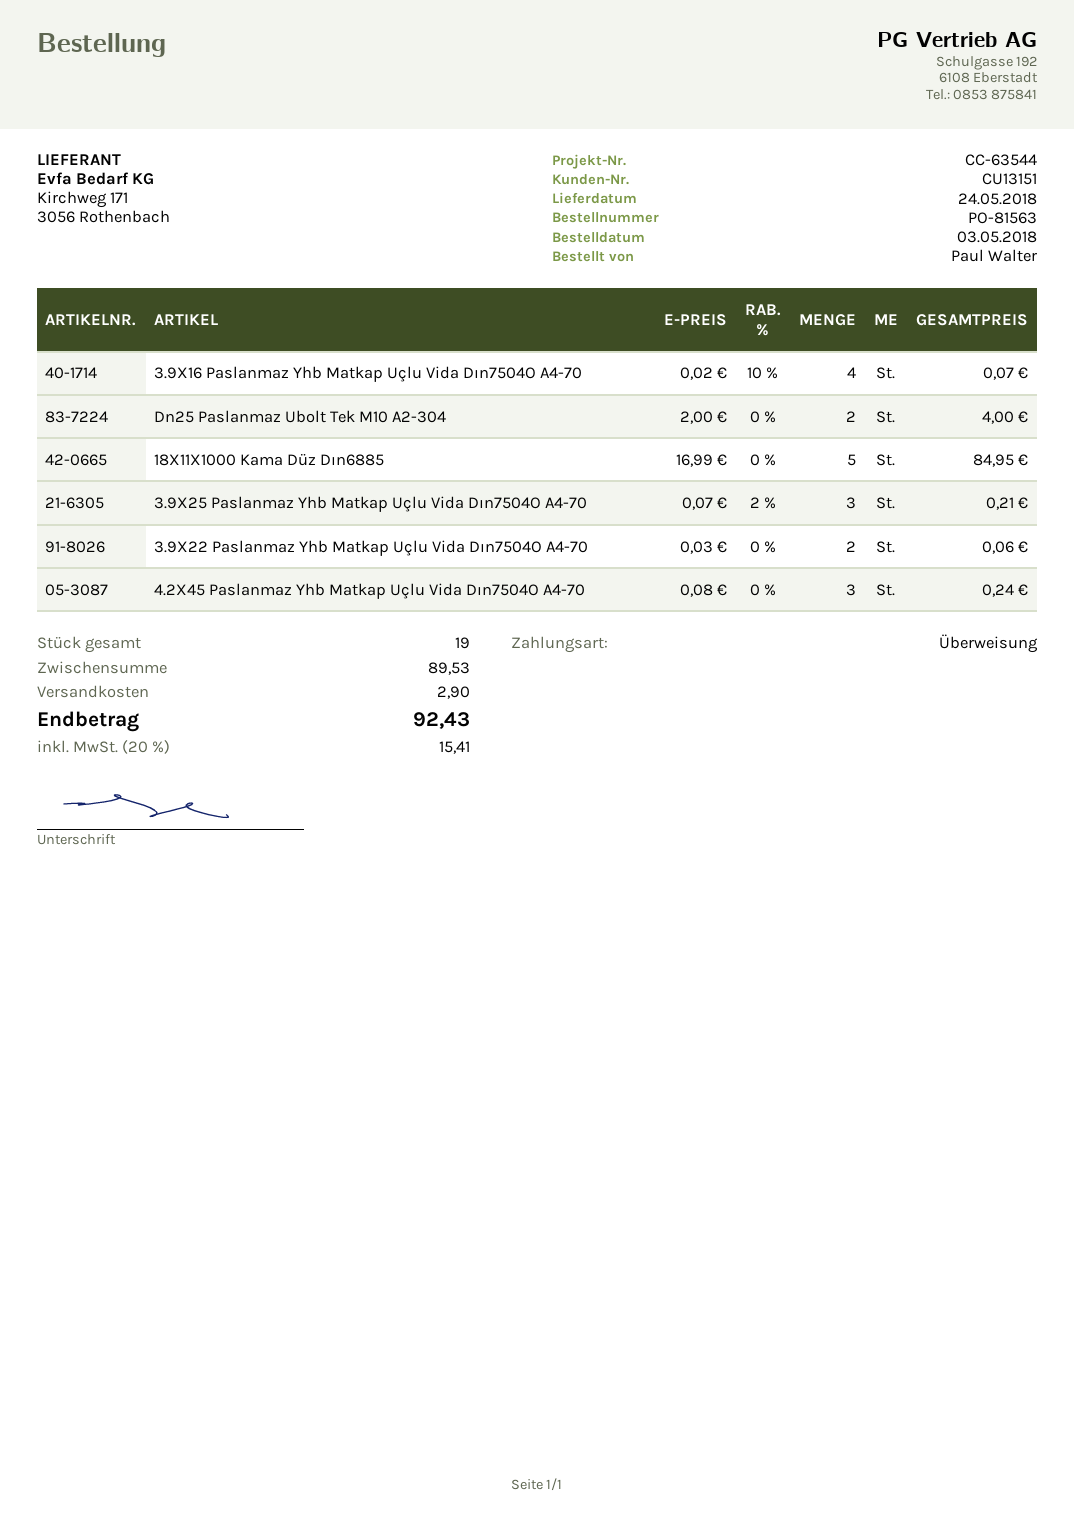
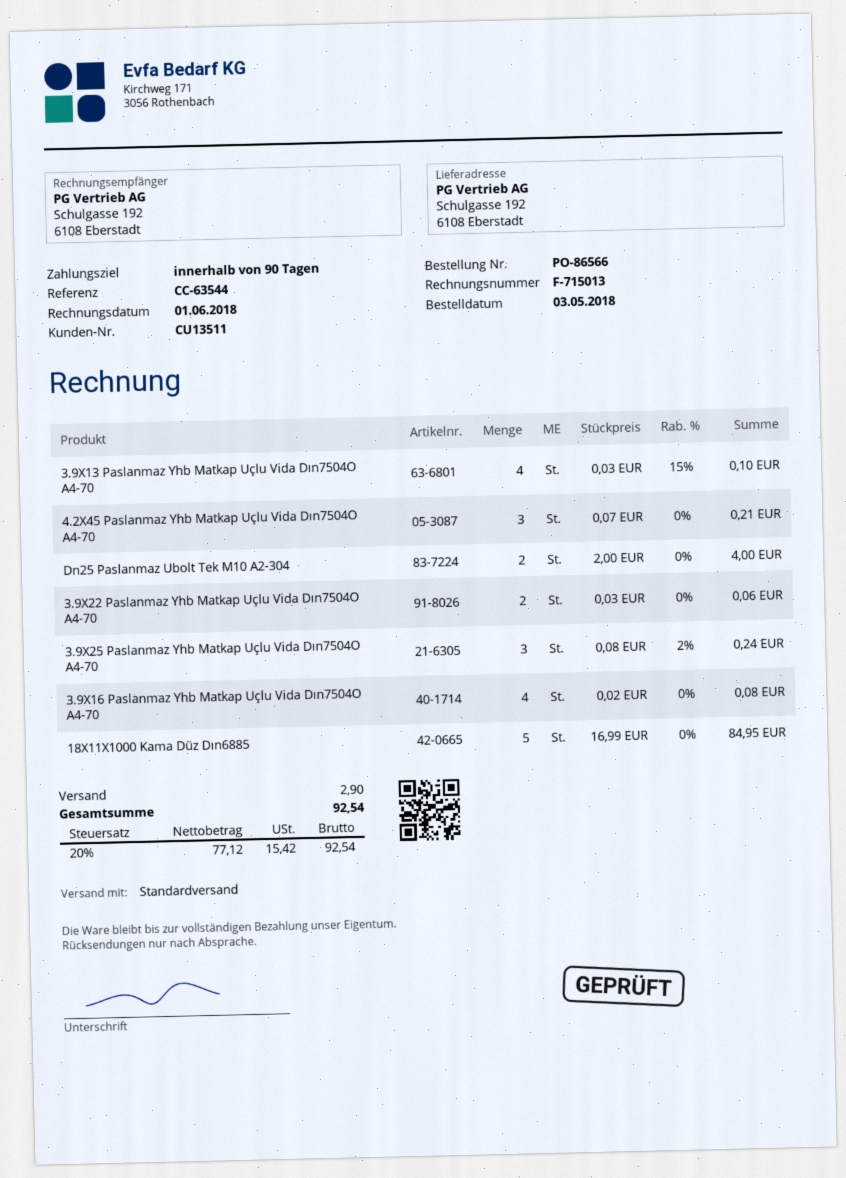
order number: PO-81563 -> PO-86566
customer number: CU13151 -> CU13511
3.9X16 Paslanmaz Yhb Matkap Uçlu Vida Dın7504O A4-70: 4 x 0.02 - 10% = 0.07 -> 4 x 0.02 = 0.08
3.9X25 Paslanmaz Yhb Matkap Uçlu Vida Dın7504O A4-70: 3 x 0.07 - 2% = 0.21 -> 3 x 0.08 - 2% = 0.24
4.2X45 Paslanmaz Yhb Matkap Uçlu Vida Dın7504O A4-70: 3 x 0.08 = 0.24 -> 3 x 0.07 = 0.21
3.9X13 Paslanmaz Yhb Matkap Uçlu Vida Dın7504O A4-70: none -> 4 x 0.03 - 15% = 0.10
tax: 20% = 15.41 -> 20% = 15.42
total: 92.43 -> 92.54

